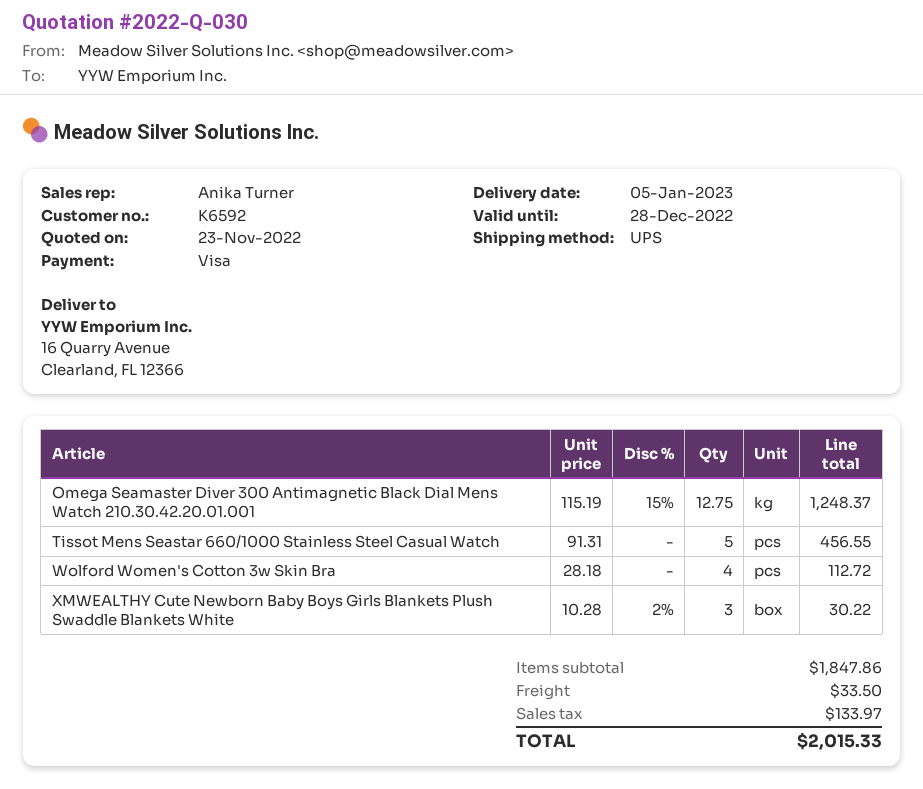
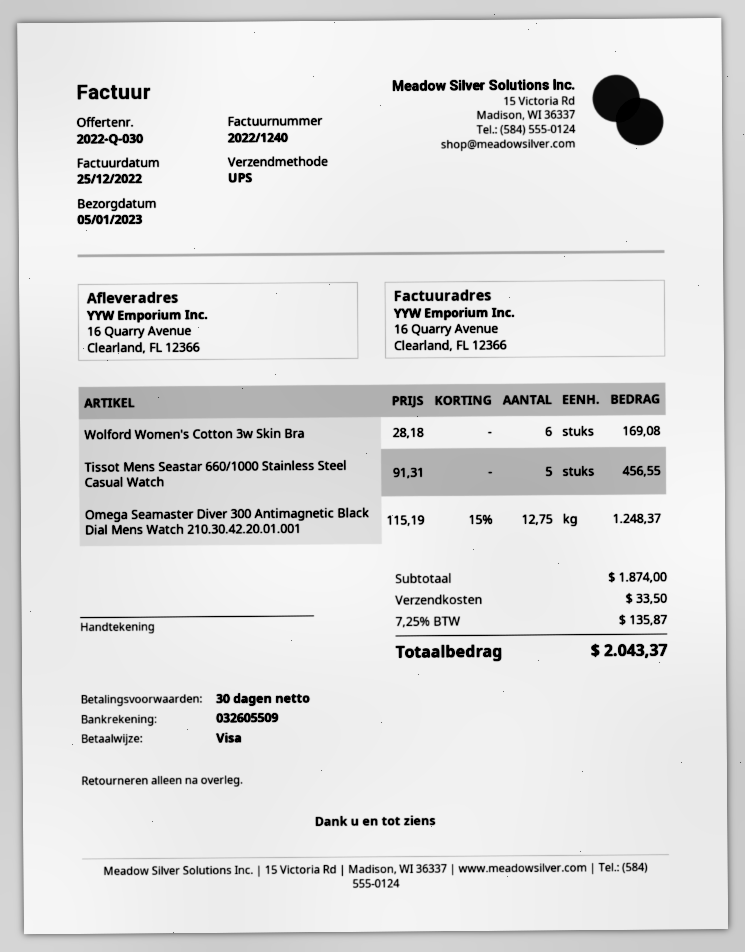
Wolford Women's Cotton 3w Skin Bra: 4 x 28.18 = 112.72 -> 6 x 28.18 = 169.08
XMWEALTHY Cute Newborn Baby Boys Girls Blankets Plush Swaddle Blankets White: 3 x 10.28 - 2% = 30.22 -> none
subtotal: 1847.86 -> 1874.00
tax: 133.97 -> 135.87
total: 2015.33 -> 2043.37

